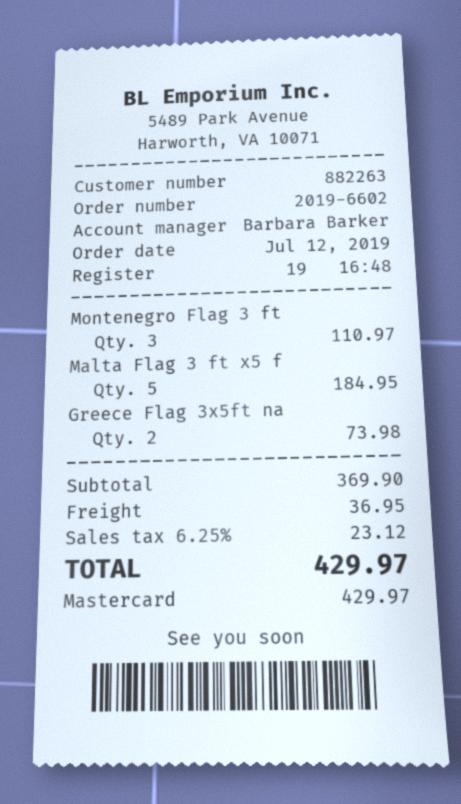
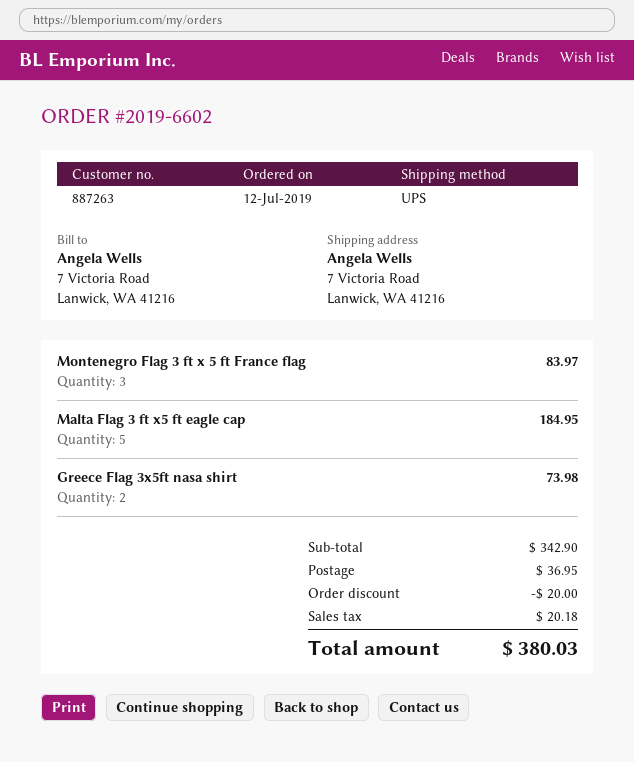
customer number: 882263 -> 887263
Montenegro Flag 3 ft: 3 for 110.97 -> 3 for 83.97
subtotal: 369.90 -> 342.90
discount: none -> 20.00
tax: 23.12 -> 20.18
total: 429.97 -> 380.03

